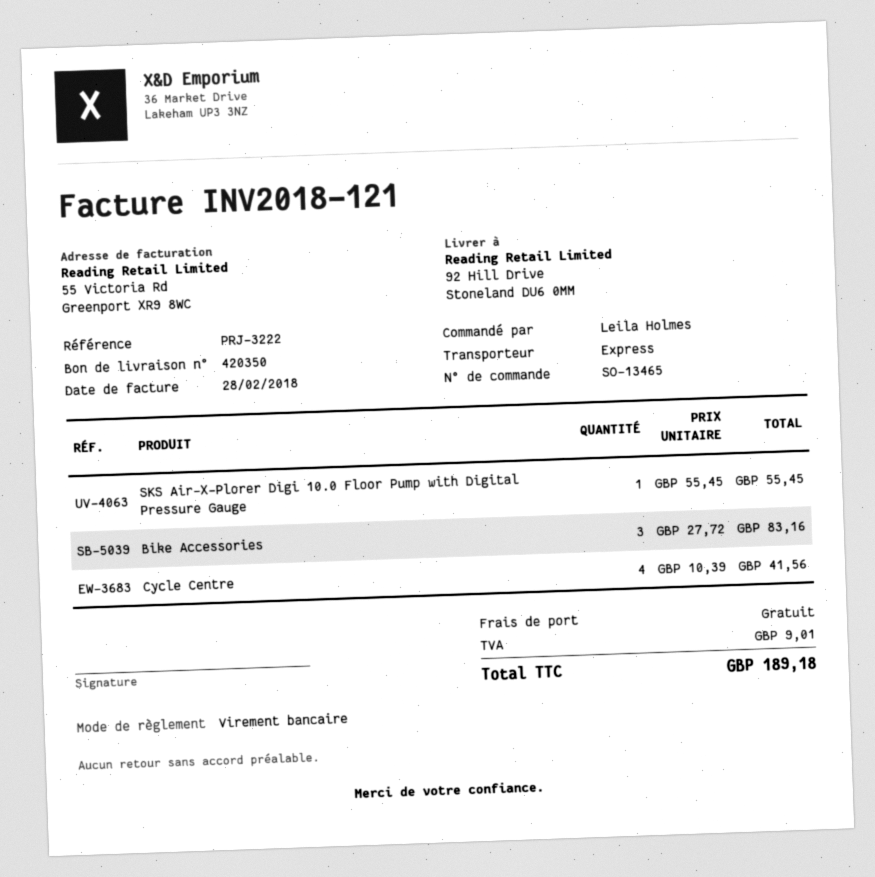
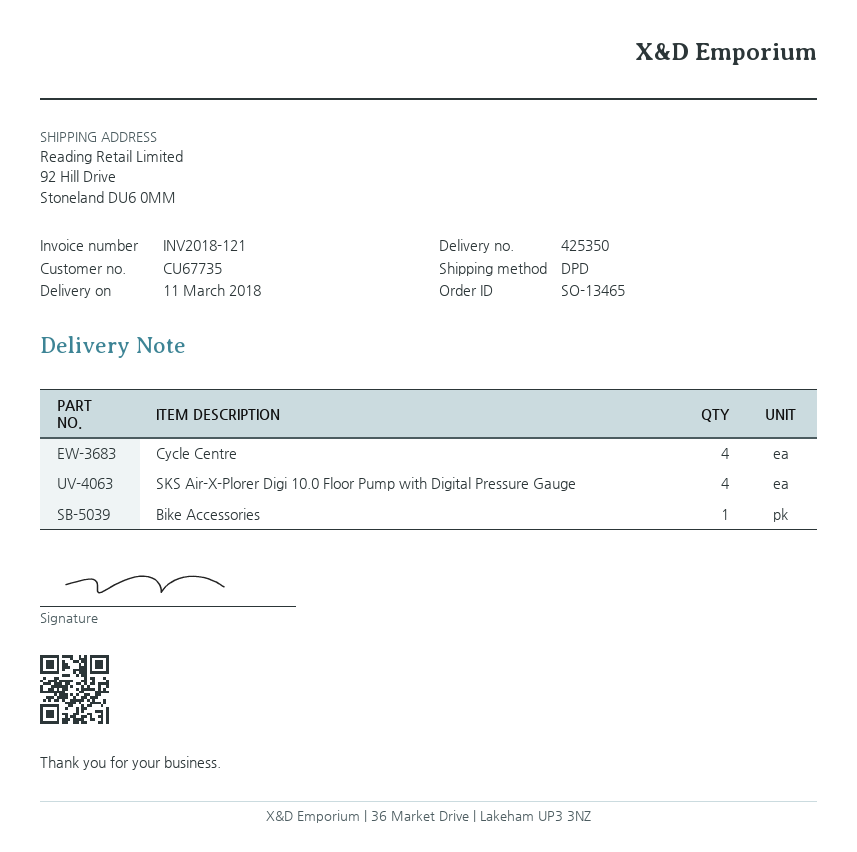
delivery note number: 420350 -> 425350
shipping method: express -> DPD
SKS Air-X-Plorer Digi 10.0 Floor Pump with Digital Pressure Gauge: 1 -> 4
Bike Accessories: 3 -> 1

